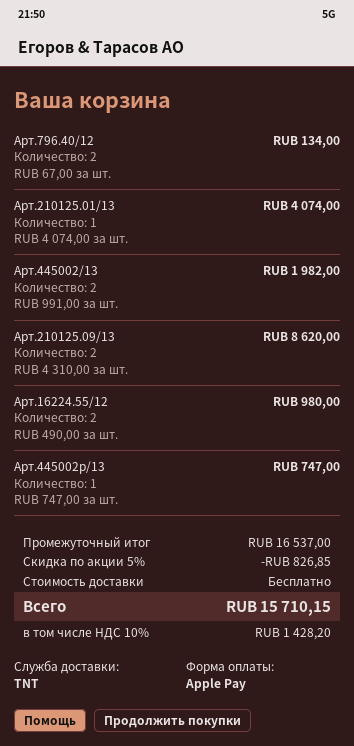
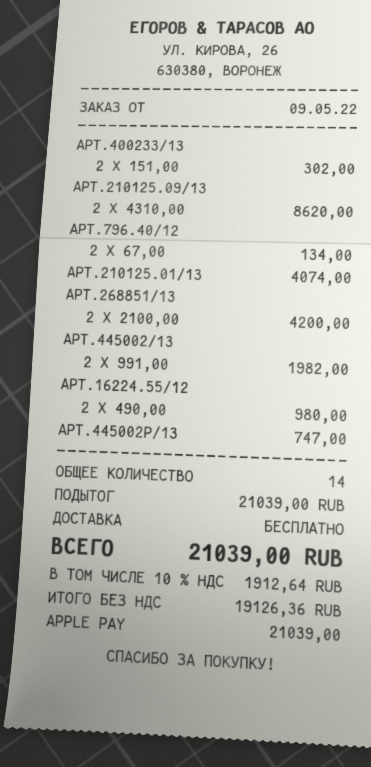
АРТ.400233/13: none -> 2 x 151.00 = 302.00
АРТ.268851/13: none -> 2 x 2100.00 = 4200.00
subtotal: 16537.00 -> 21039.00
discount: 5% = 826.85 -> none
tax: 10% = 1428.20 -> 10% = 1912.64
total: 15710.15 -> 21039.00

